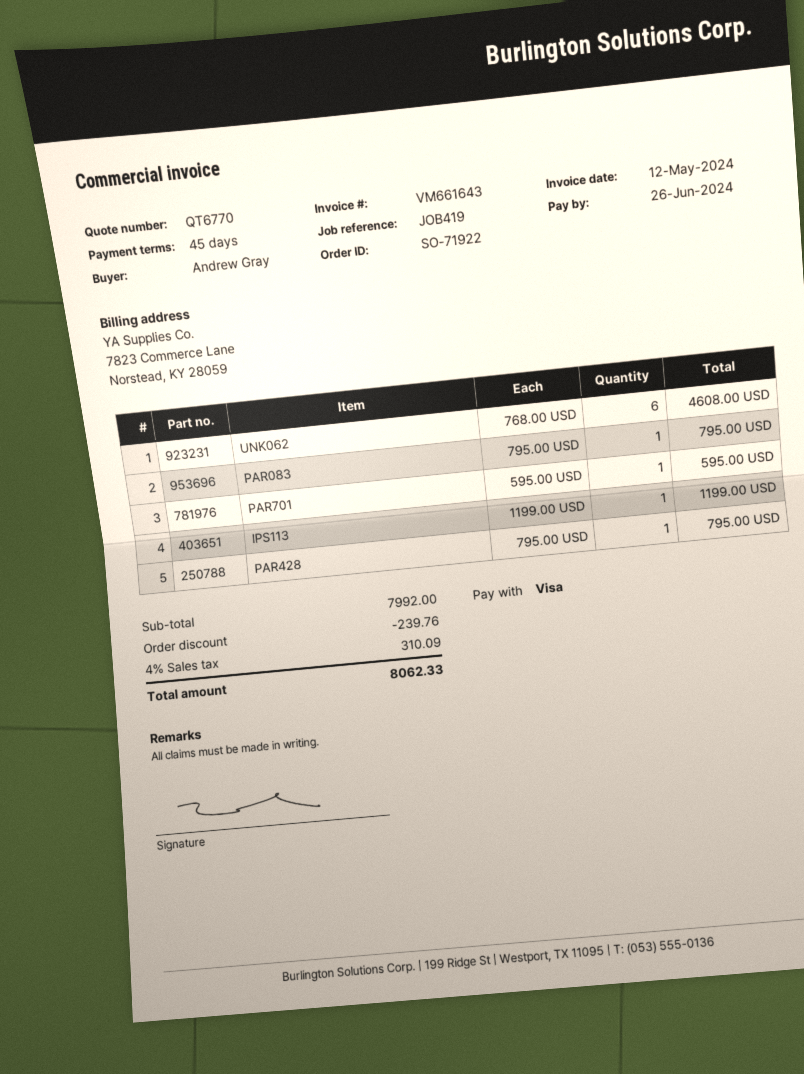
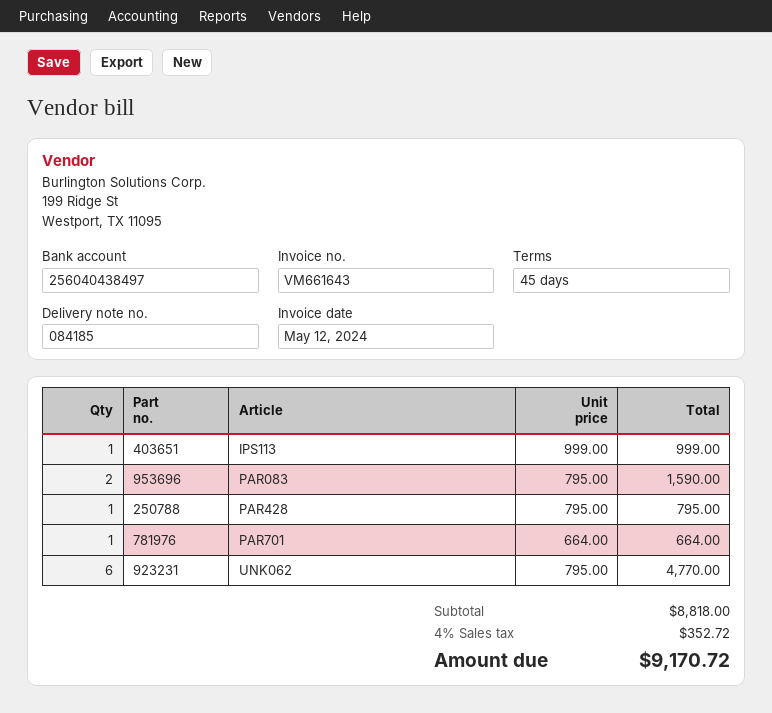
UNK062: 6 x 768.00 = 4608.00 -> 6 x 795.00 = 4770.00
PAR083: 1 x 795.00 = 795.00 -> 2 x 795.00 = 1590.00
PAR701: 1 x 595.00 = 595.00 -> 1 x 664.00 = 664.00
IPS113: 1 x 1199.00 = 1199.00 -> 1 x 999.00 = 999.00
subtotal: 7992.00 -> 8818.00
discount: 239.76 -> none
tax: 4% = 310.09 -> 4% = 352.72
total: 8062.33 -> 9170.72

